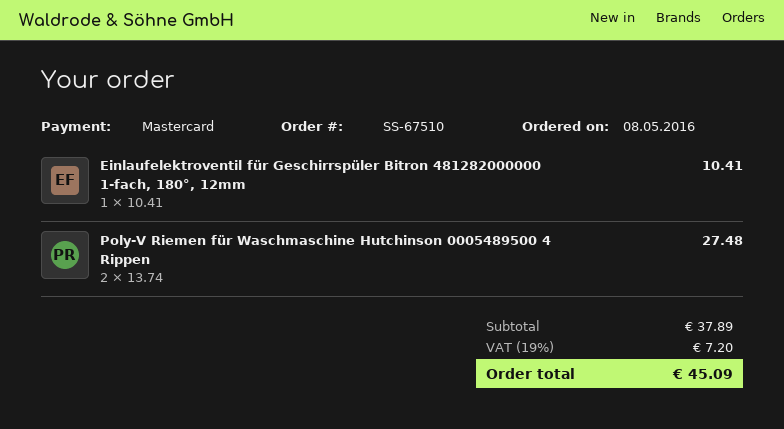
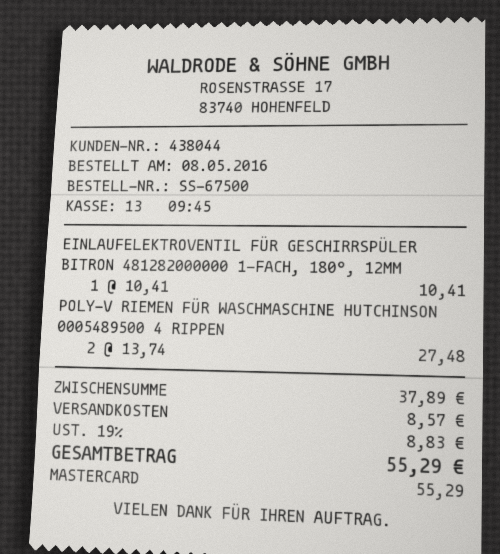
order number: SS-67510 -> SS-67500
shipping: none -> 8.57
tax: 19% = 7.20 -> 19% = 8.83
total: 45.09 -> 55.29

